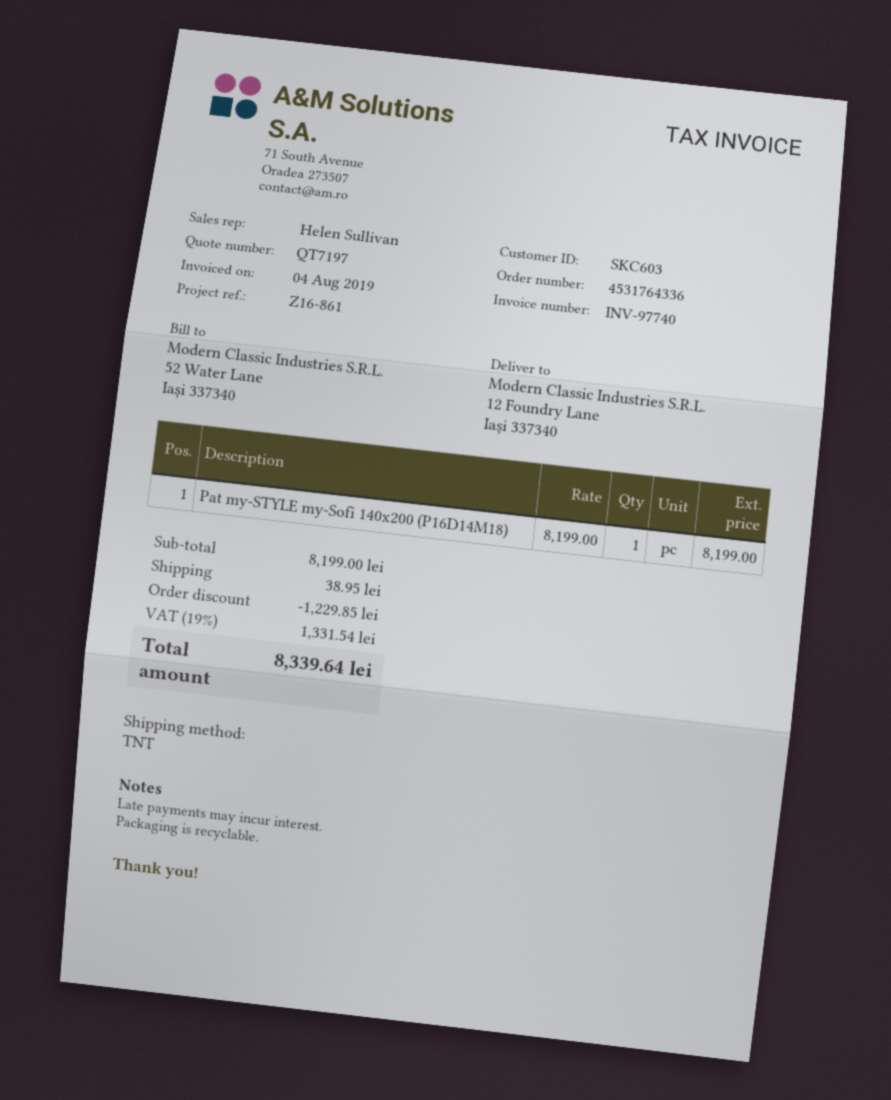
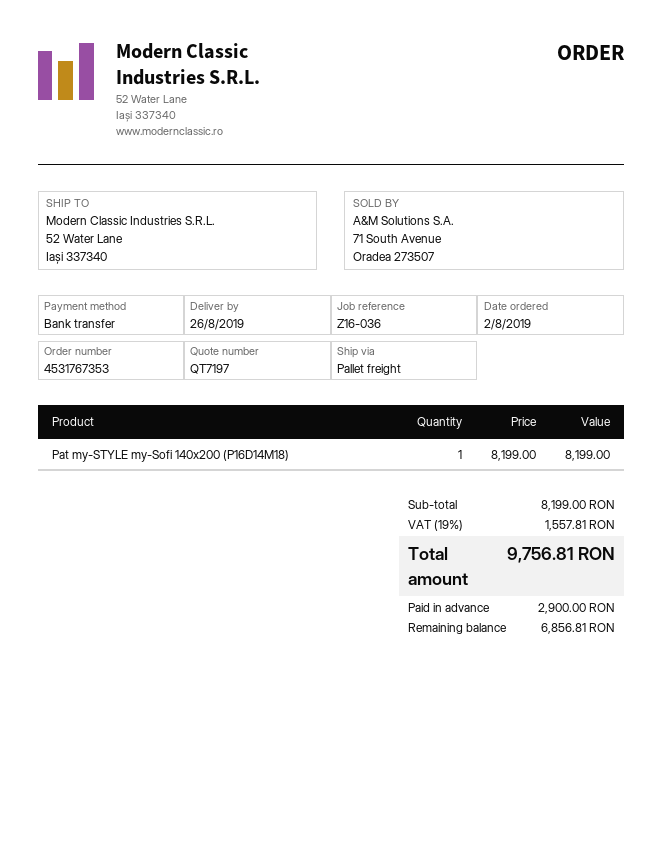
order number: 4531764336 -> 4531767353
reference: Z16-861 -> Z16-036
shipping method: TNT -> pallet freight
ship to: 12 Foundry Lane, Iași 337340 -> 52 Water Lane, Iași 337340
discount: 1229.85 -> none
shipping: 38.95 -> none
tax: 19% = 1331.54 -> 19% = 1557.81
total: 8339.64 -> 9756.81

